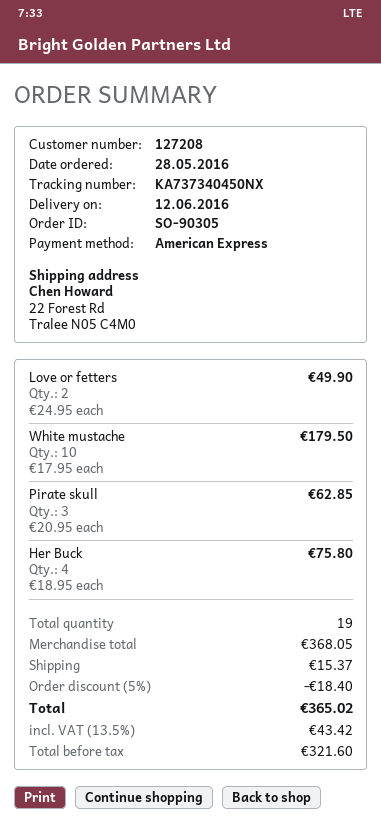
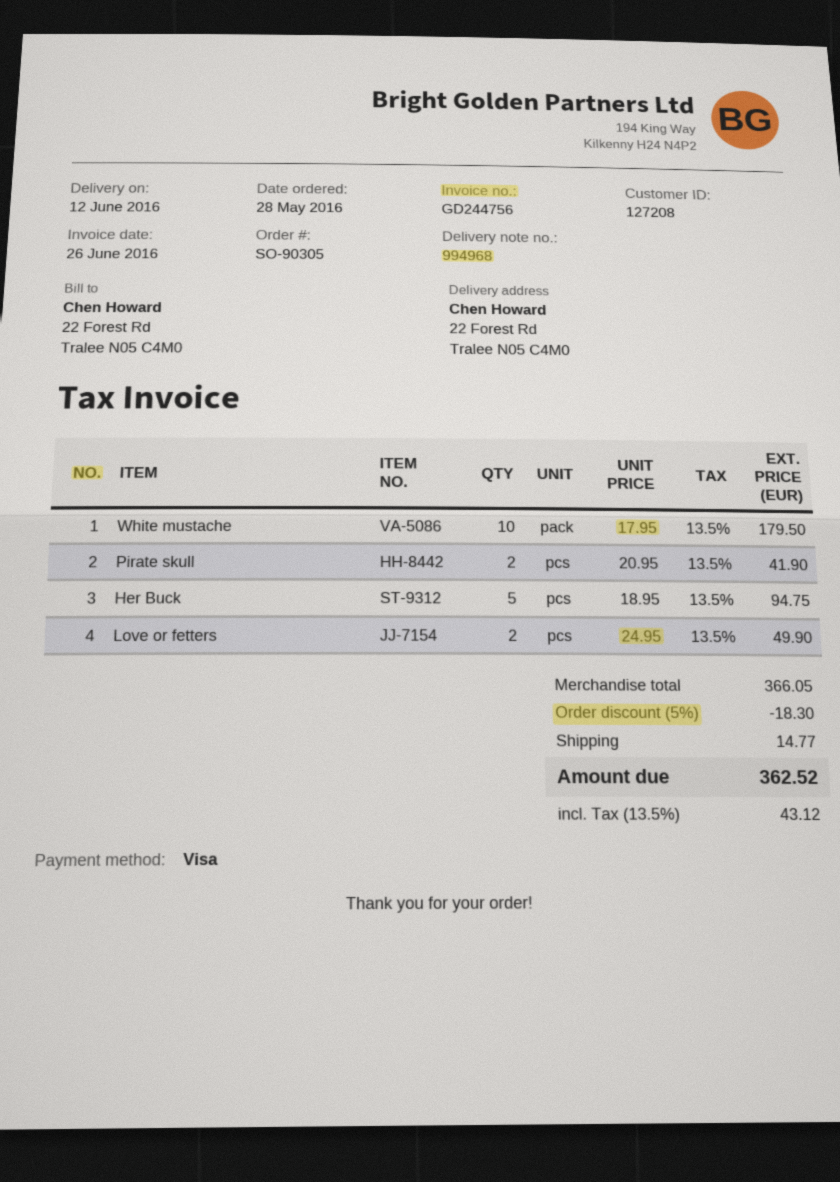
payment method: American Express -> Visa
Pirate skull: 3 x 20.95 = 62.85 -> 2 x 20.95 = 41.90
Her Buck: 4 x 18.95 = 75.80 -> 5 x 18.95 = 94.75
subtotal: 368.05 -> 366.05
discount: 5% = 18.40 -> 5% = 18.30
shipping: 15.37 -> 14.77
tax: 13.5% = 43.42 -> 13.5% = 43.12
total: 365.02 -> 362.52

